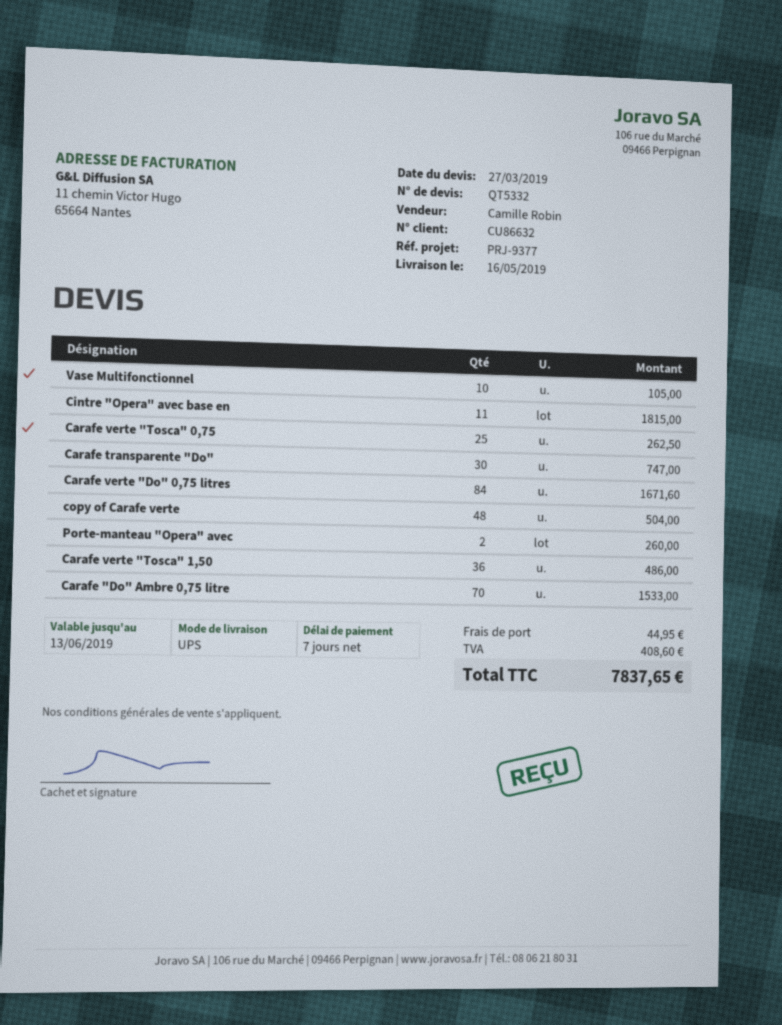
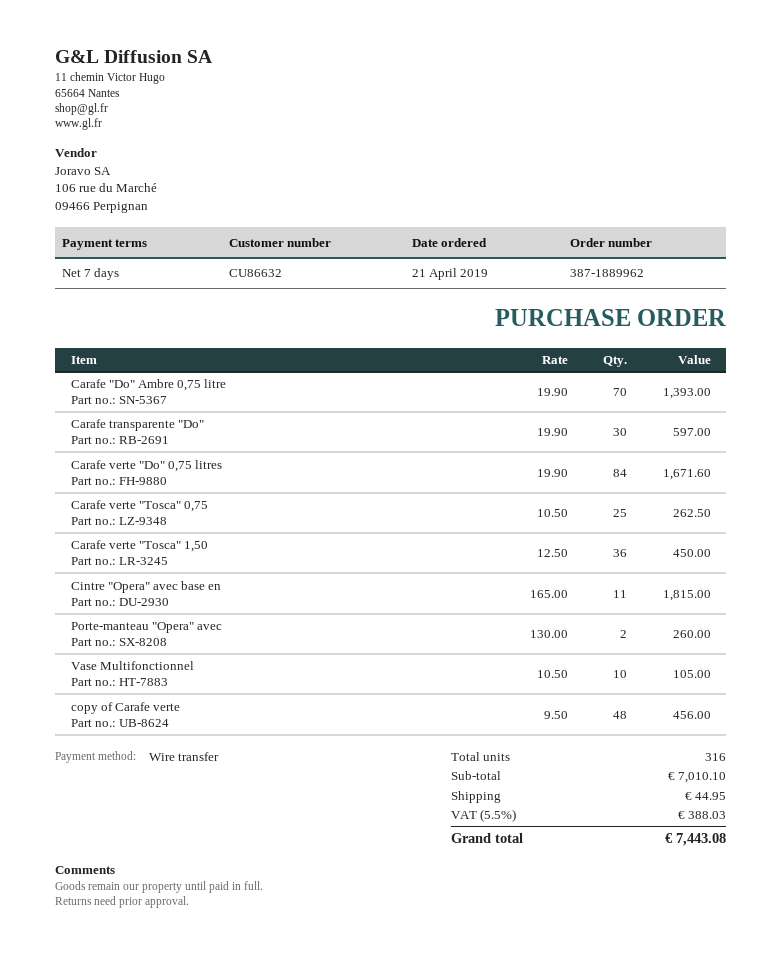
Carafe transparente "Do": 30 for 747.00 -> 30 for 597.00
copy of Carafe verte: 48 for 504.00 -> 48 for 456.00
Carafe verte "Tosca" 1,50: 36 for 486.00 -> 36 for 450.00
Carafe "Do" Ambre 0,75 litre: 70 for 1533.00 -> 70 for 1393.00
tax: 408.60 -> 388.03
total: 7837.65 -> 7443.08

